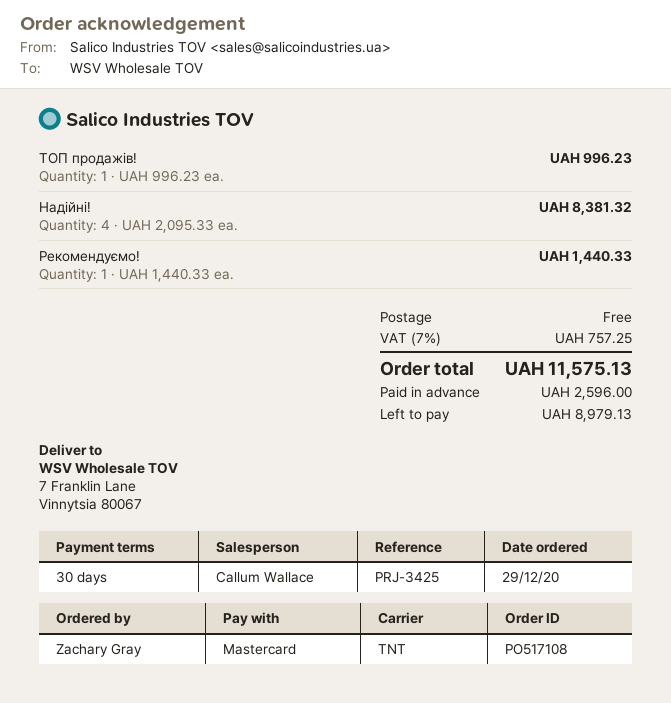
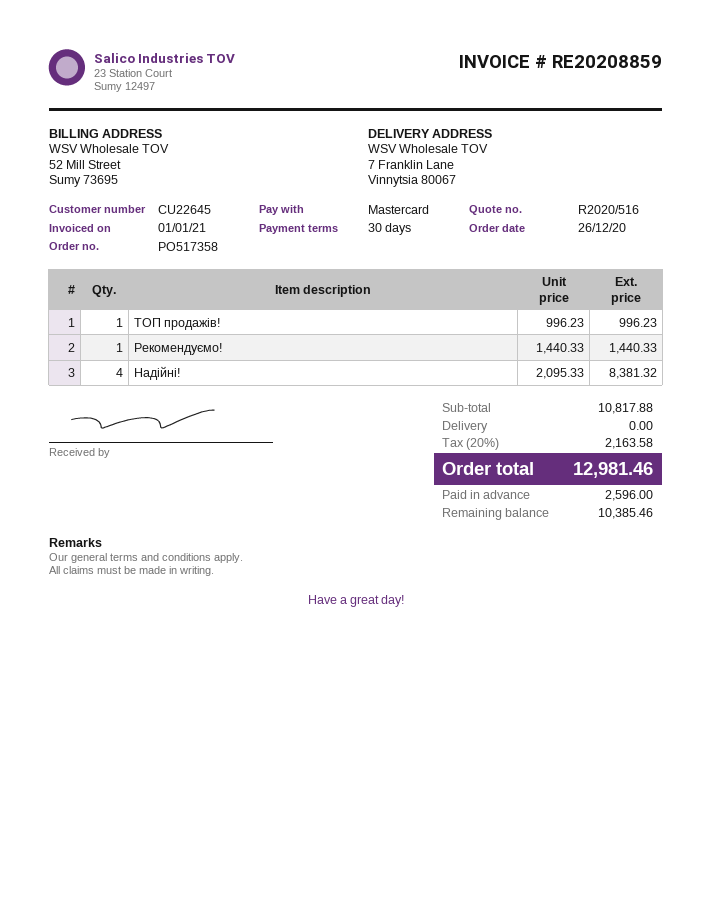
order number: PO517108 -> PO517358
order date: 2020-12-29 -> 2020-12-26
tax: 7% = 757.25 -> 20% = 2163.58
total: 11575.13 -> 12981.46
balance: 8979.13 -> 10385.46

